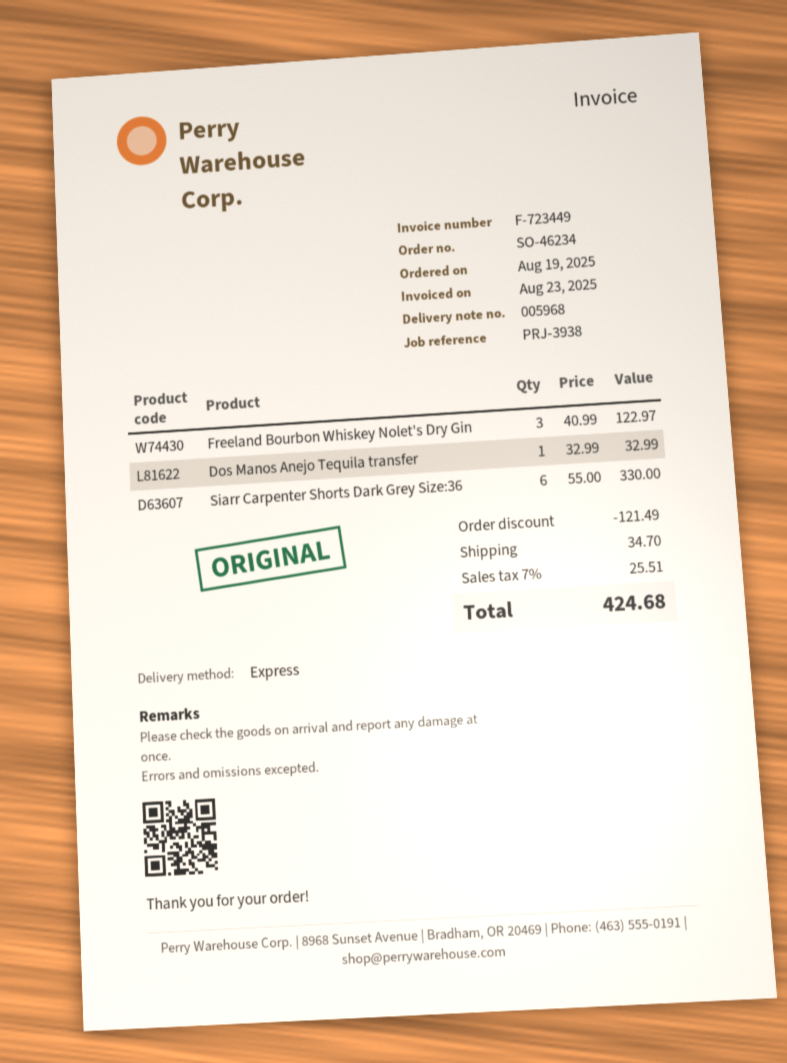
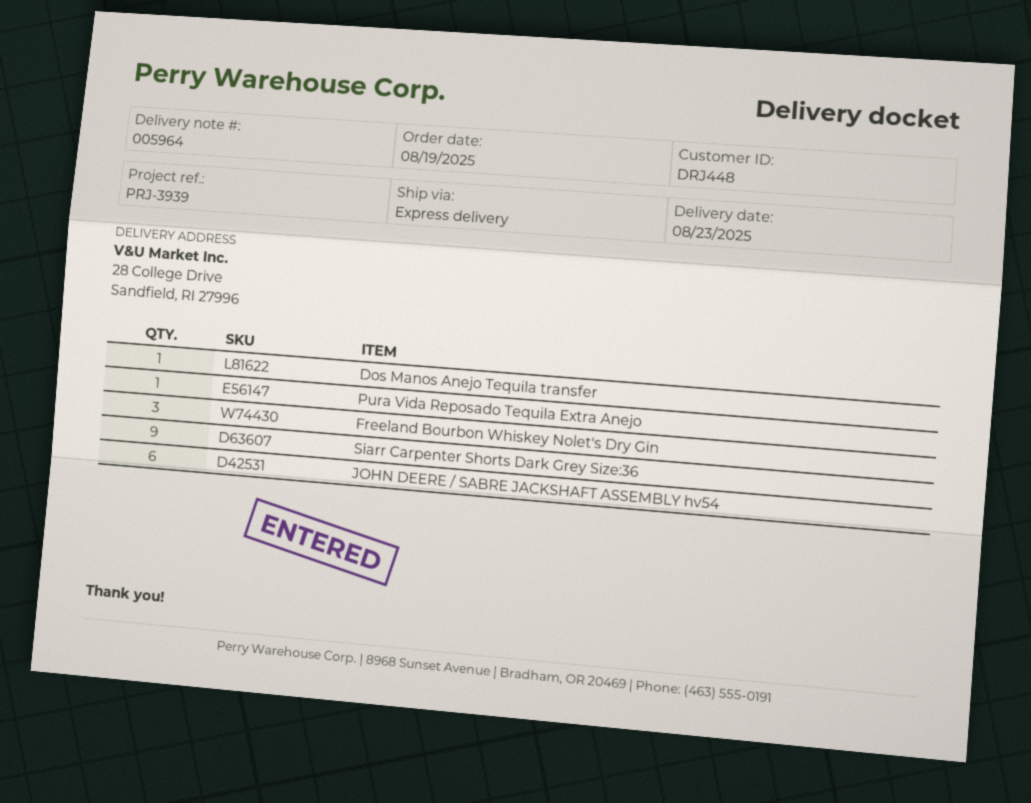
delivery note number: 005968 -> 005964
reference: PRJ-3938 -> PRJ-3939
Siarr Carpenter Shorts Dark Grey Size:36: 6 -> 9
Pura Vida Reposado Tequila Extra Anejo: none -> 1
JOHN DEERE / SABRE JACKSHAFT ASSEMBLY hv54: none -> 6

